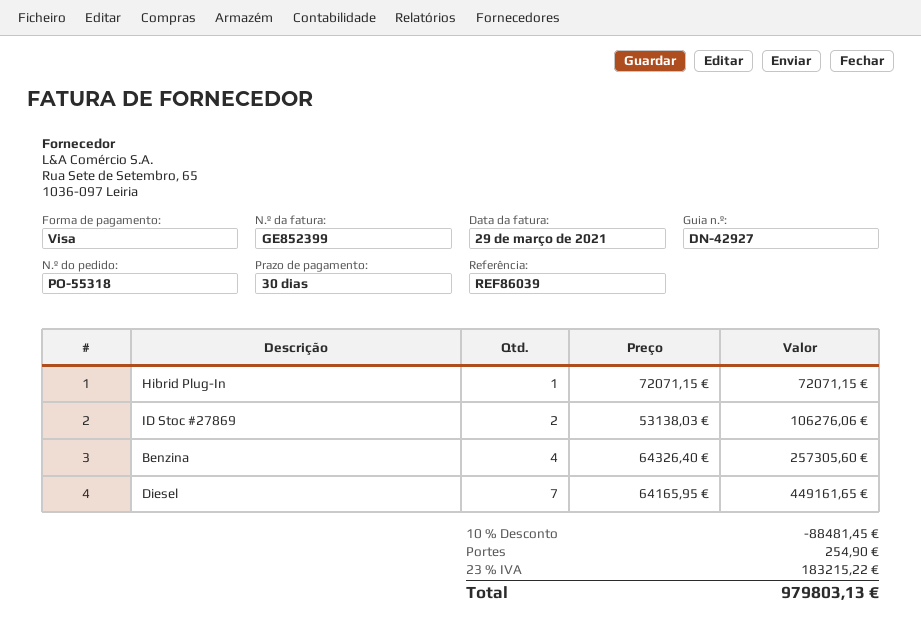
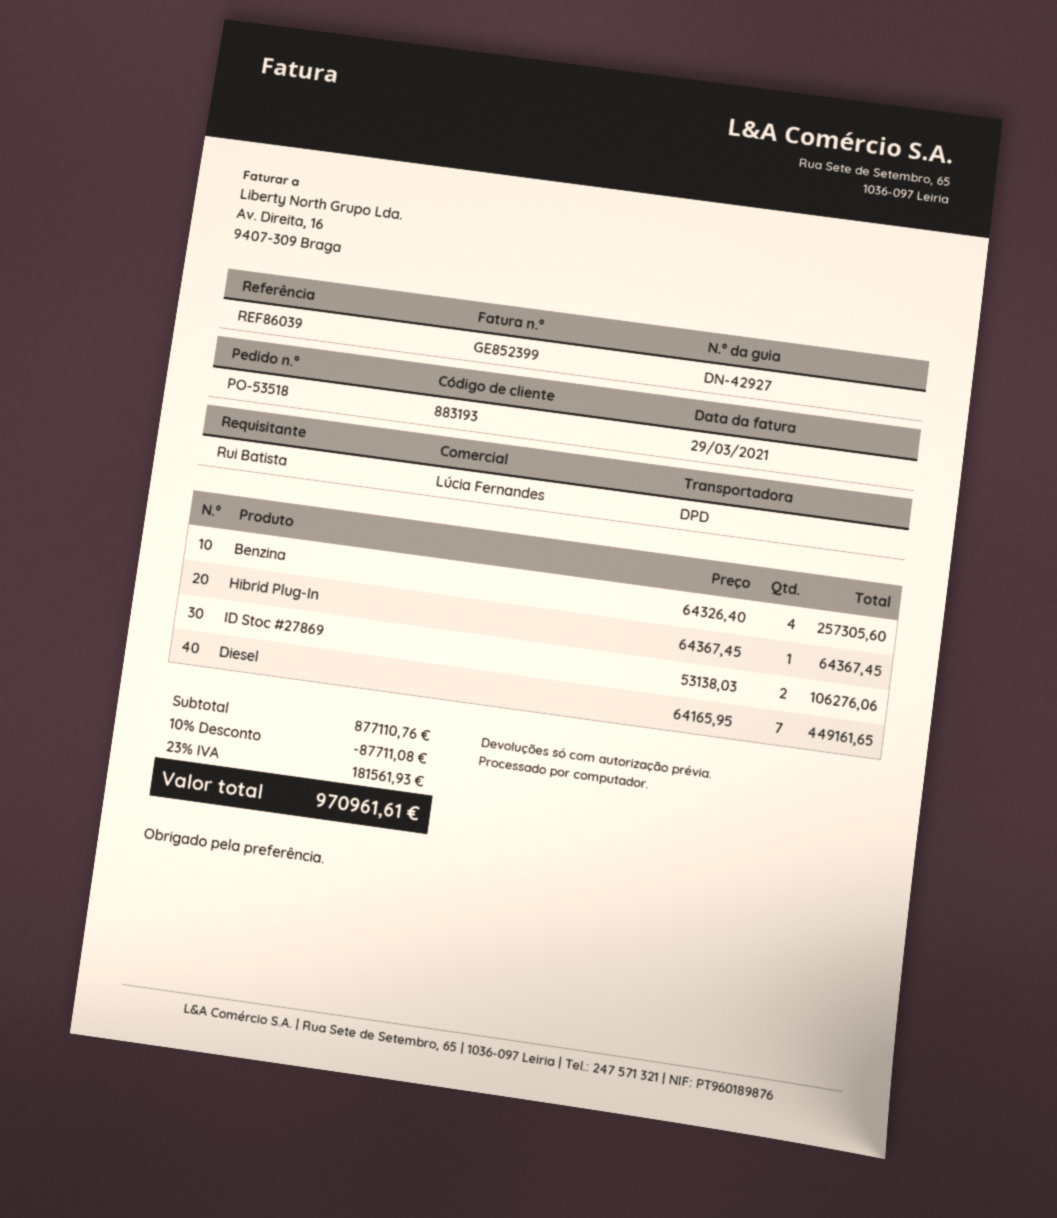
order number: PO-55318 -> PO-53518
Hibrid Plug-In: 1 x 72071.15 = 72071.15 -> 1 x 64367.45 = 64367.45
discount: 10% = 88481.45 -> 10% = 87711.08
shipping: 254.90 -> none
tax: 23% = 183215.22 -> 23% = 181561.93
total: 979803.13 -> 970961.61

